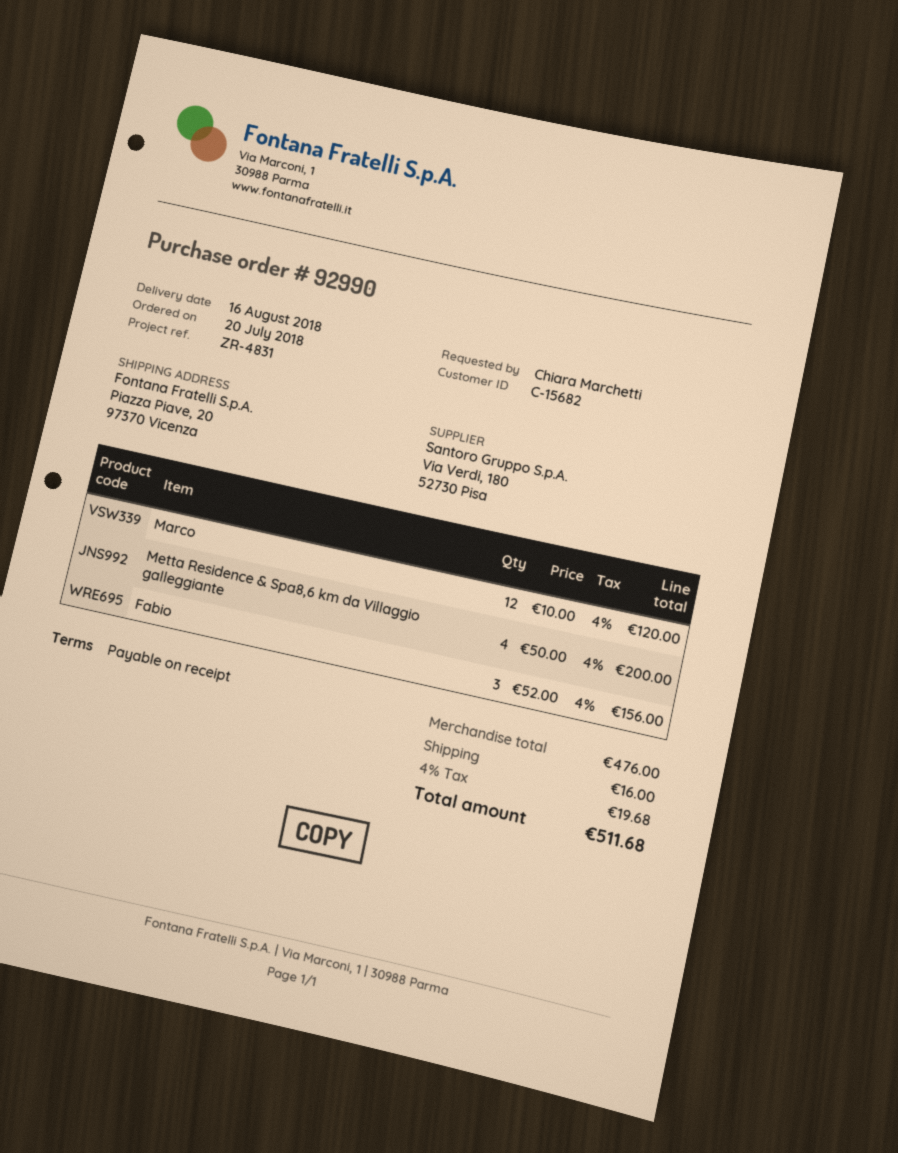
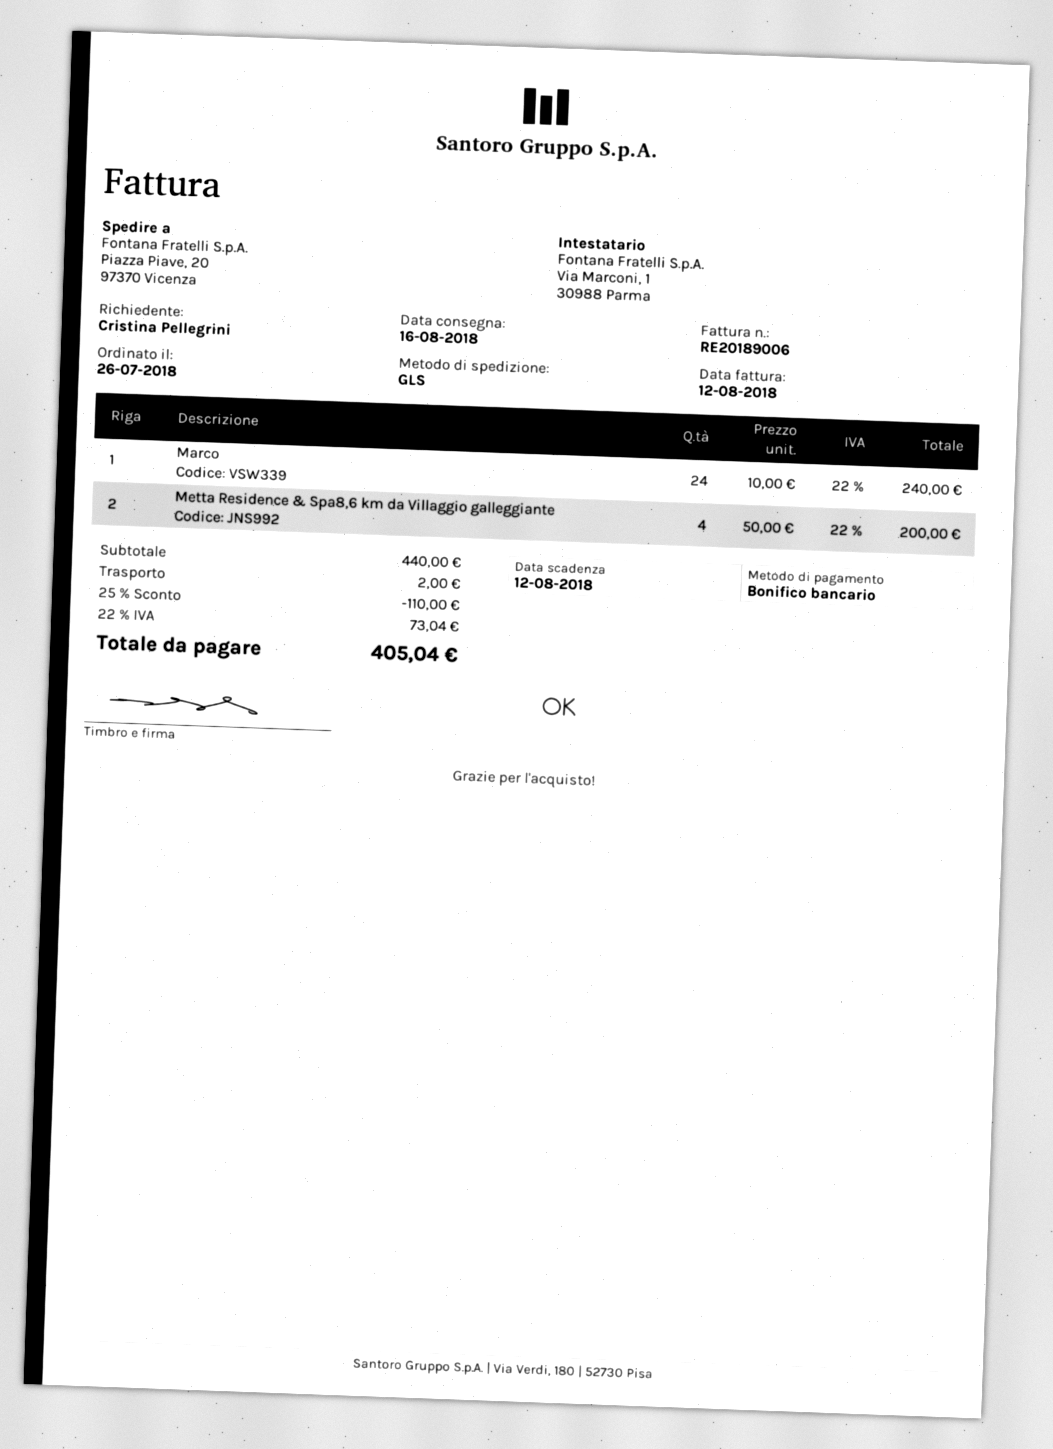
order date: 2018-07-20 -> 2018-07-26
ordered by: Chiara Marchetti -> Cristina Pellegrini
Marco: 12 x 10.00 = 120.00 -> 24 x 10.00 = 240.00
Fabio: 3 x 52.00 = 156.00 -> none
subtotal: 476.00 -> 440.00
discount: none -> 25% = 110.00
shipping: 16.00 -> 2.00
tax: 4% = 19.68 -> 22% = 73.04
total: 511.68 -> 405.04

